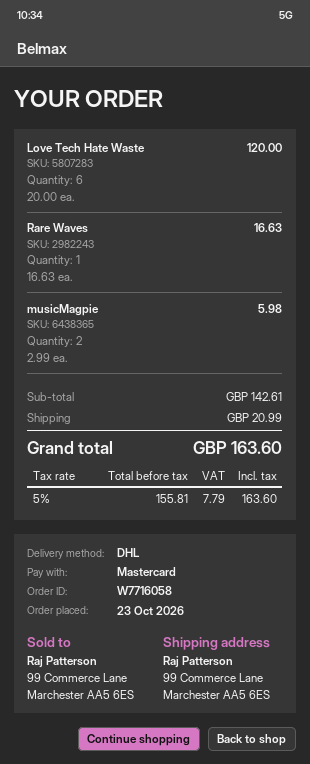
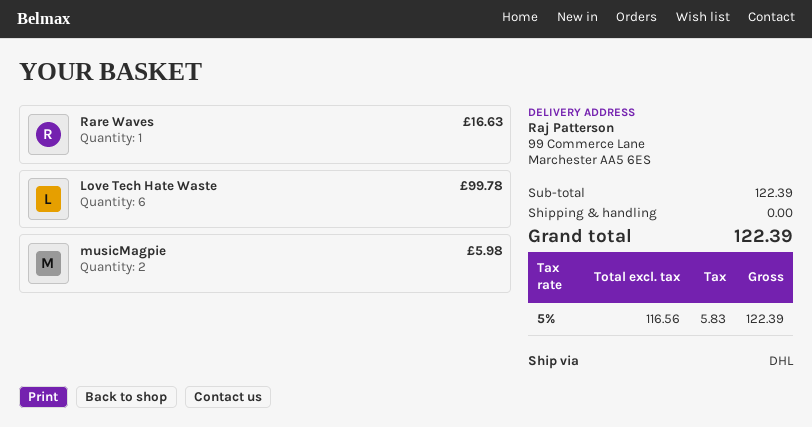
Love Tech Hate Waste: 6 for 120.00 -> 6 for 99.78
subtotal: 142.61 -> 122.39
shipping: 20.99 -> 0.00
net: 155.81 -> 116.56
tax: 5% = 7.79 -> 5% = 5.83
total: 163.60 -> 122.39

